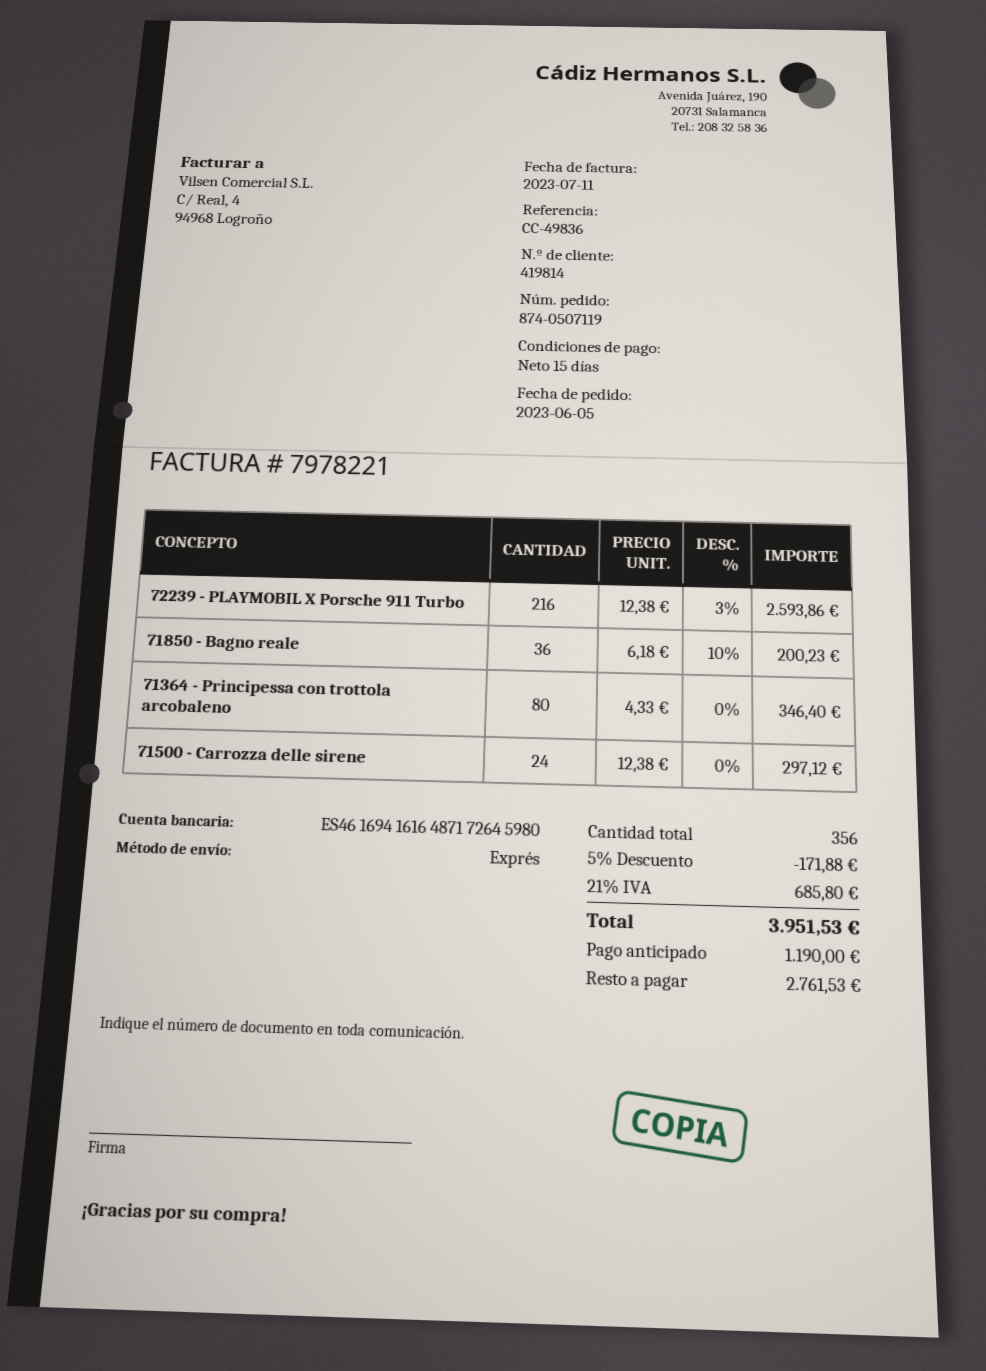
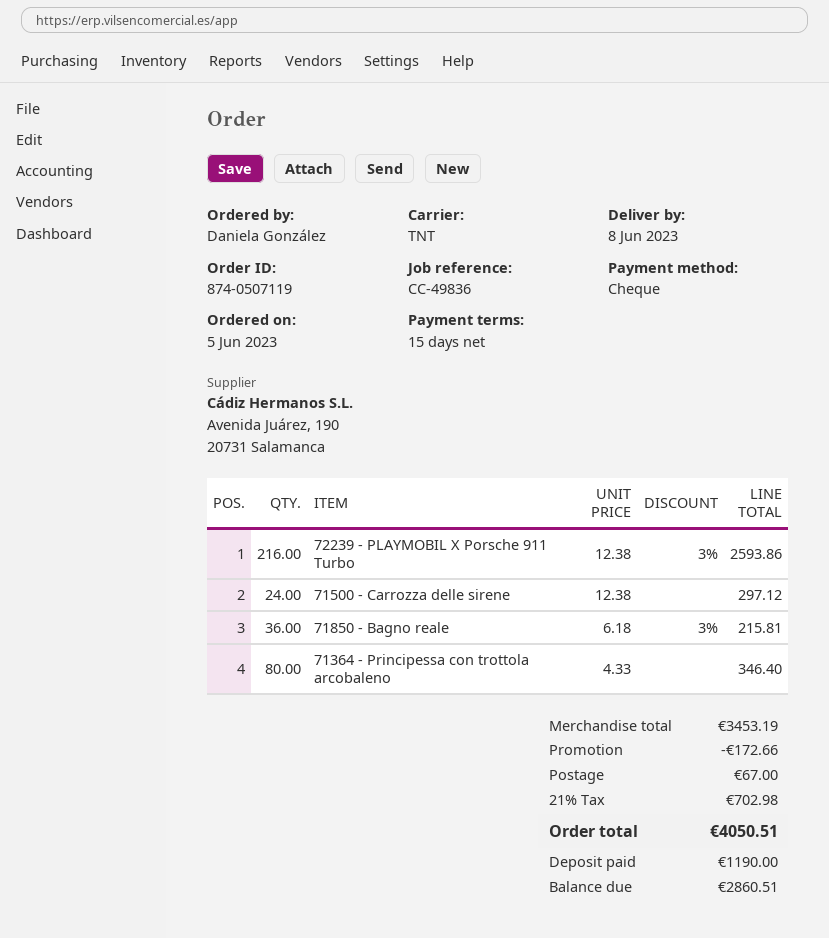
shipping method: express -> TNT
71850 - Bagno reale: 36 x 6.18 - 10% = 200.23 -> 36 x 6.18 - 3% = 215.81
discount: 171.88 -> 172.66
shipping: none -> 67.00
tax: 21% = 685.80 -> 21% = 702.98
total: 3951.53 -> 4050.51
balance: 2761.53 -> 2860.51

